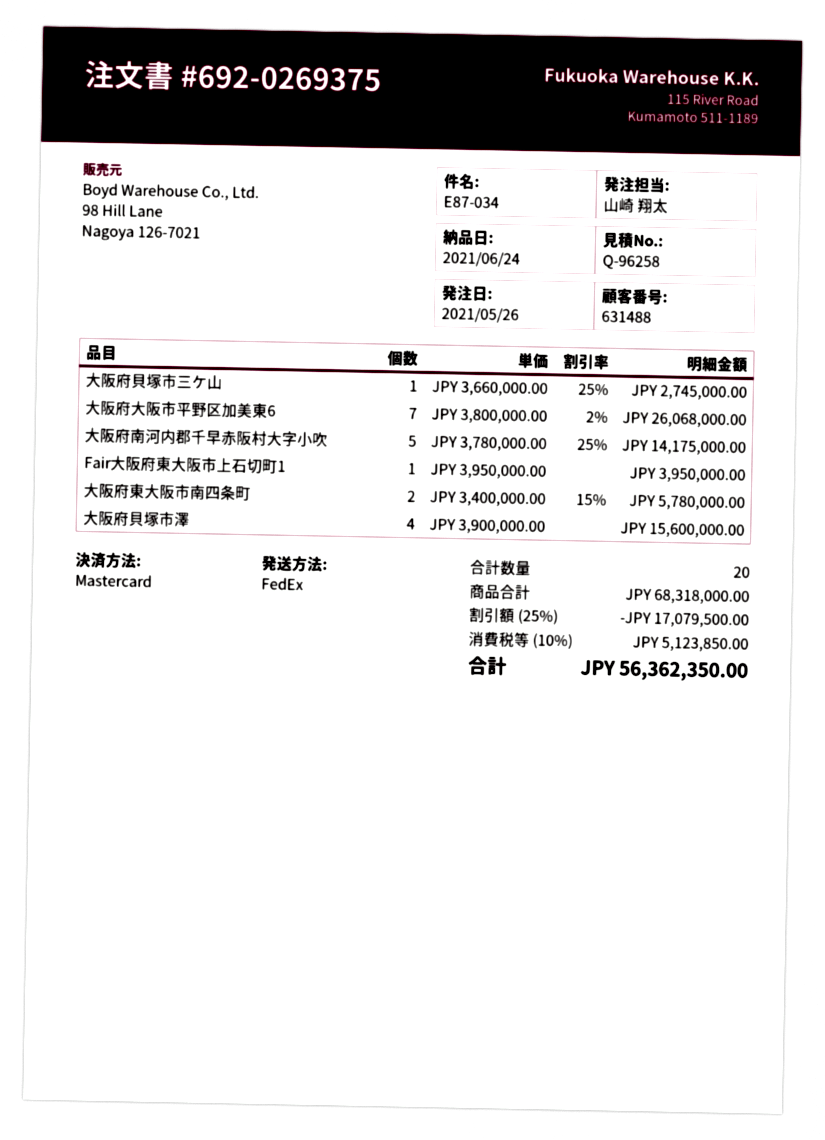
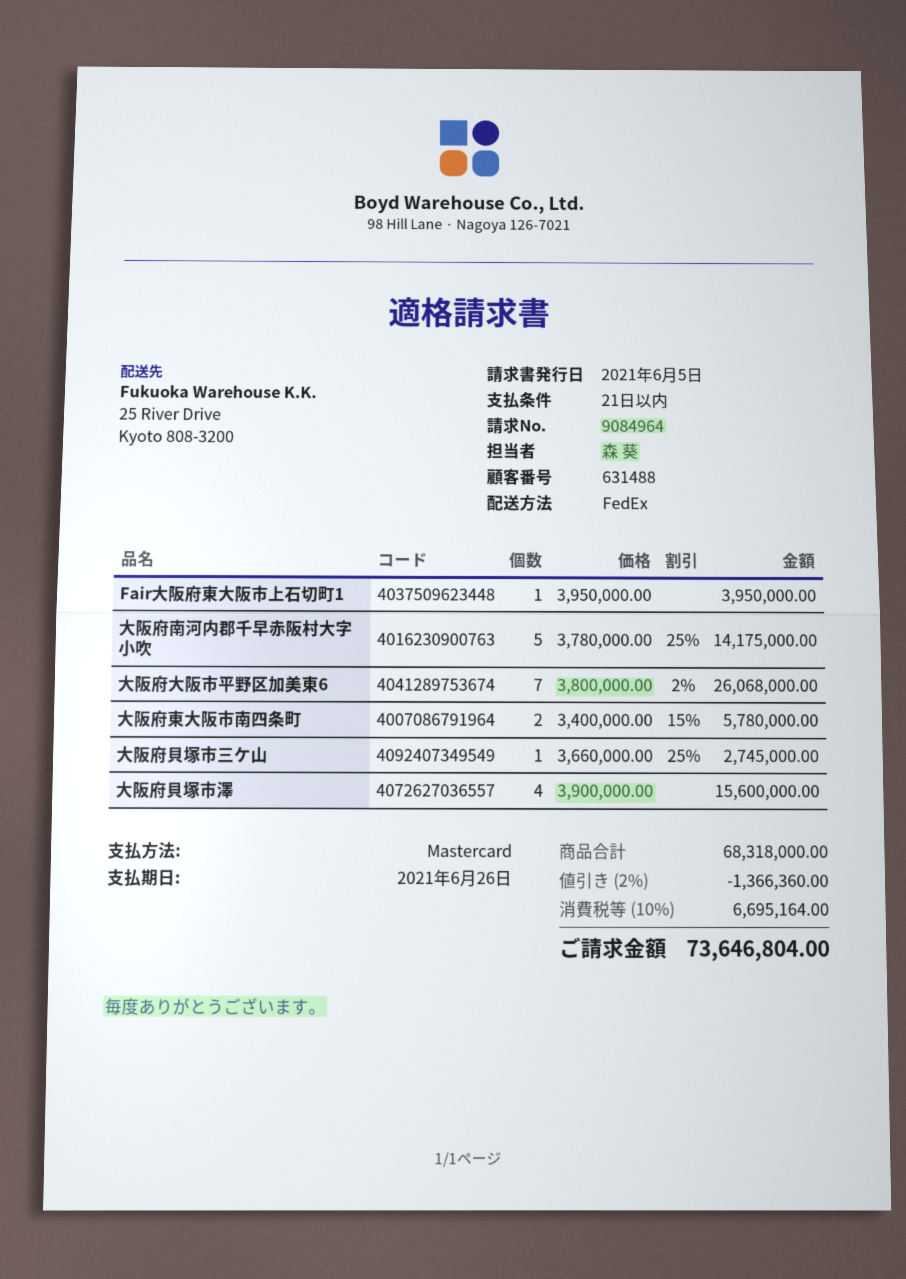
discount: 25% = 17079500.00 -> 2% = 1366360.00
tax: 10% = 5123850.00 -> 10% = 6695164.00
total: 56362350.00 -> 73646804.00

